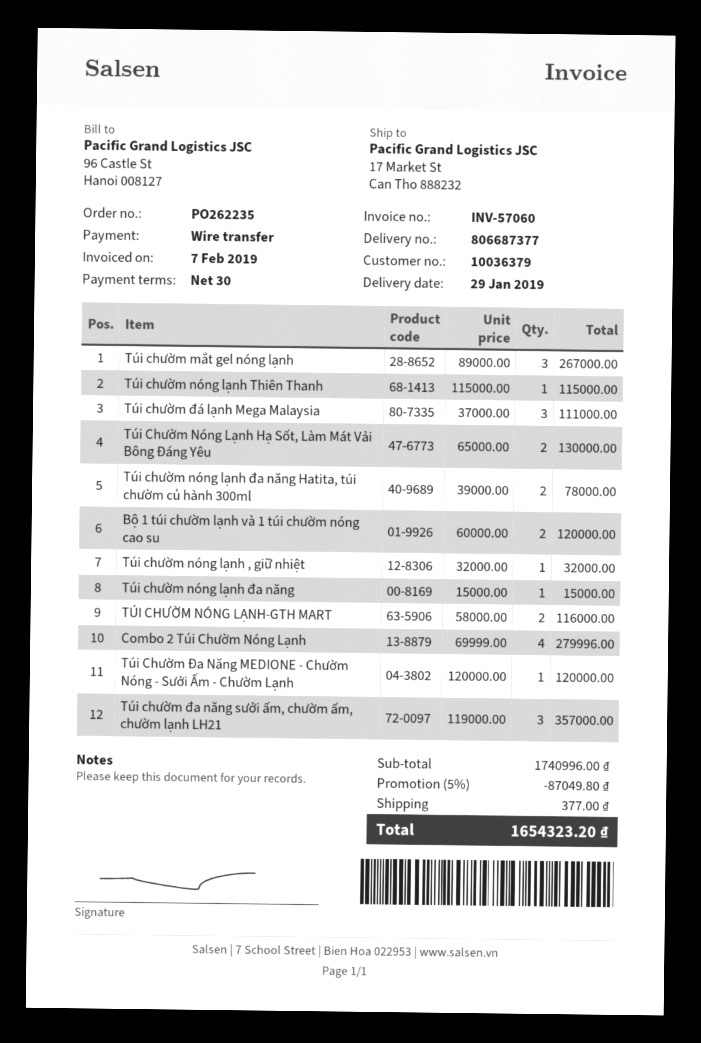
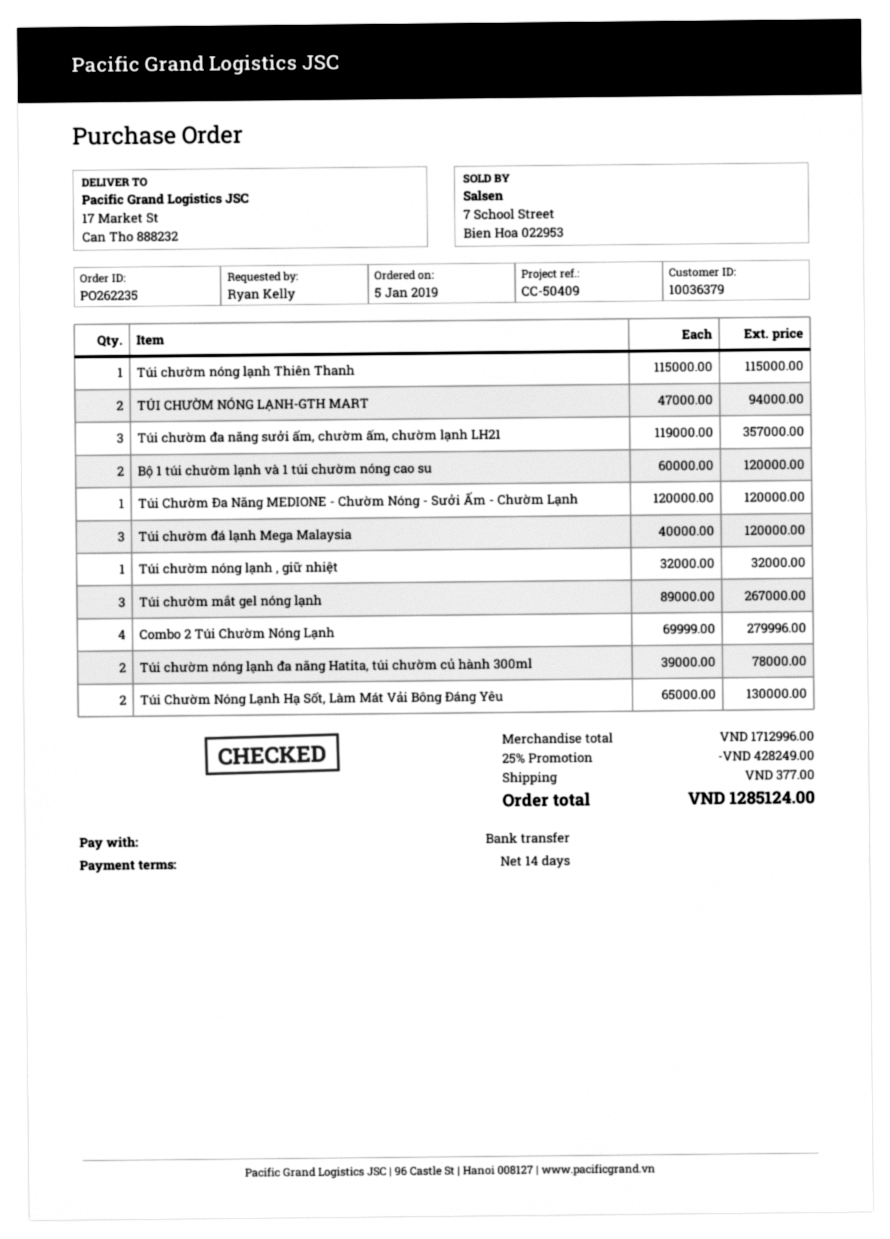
payment terms: 30 days -> 14 days
Túi chườm đá lạnh Mega Malaysia: 3 x 37000.00 = 111000.00 -> 3 x 40000.00 = 120000.00
Túi chườm nóng lạnh đa năng: 1 x 15000.00 = 15000.00 -> none
TÚI CHƯỜM NÓNG LẠNH-GTH MART: 2 x 58000.00 = 116000.00 -> 2 x 47000.00 = 94000.00
subtotal: 1740996.00 -> 1712996.00
discount: 5% = 87049.80 -> 25% = 428249.00
total: 1654323.20 -> 1285124.00

